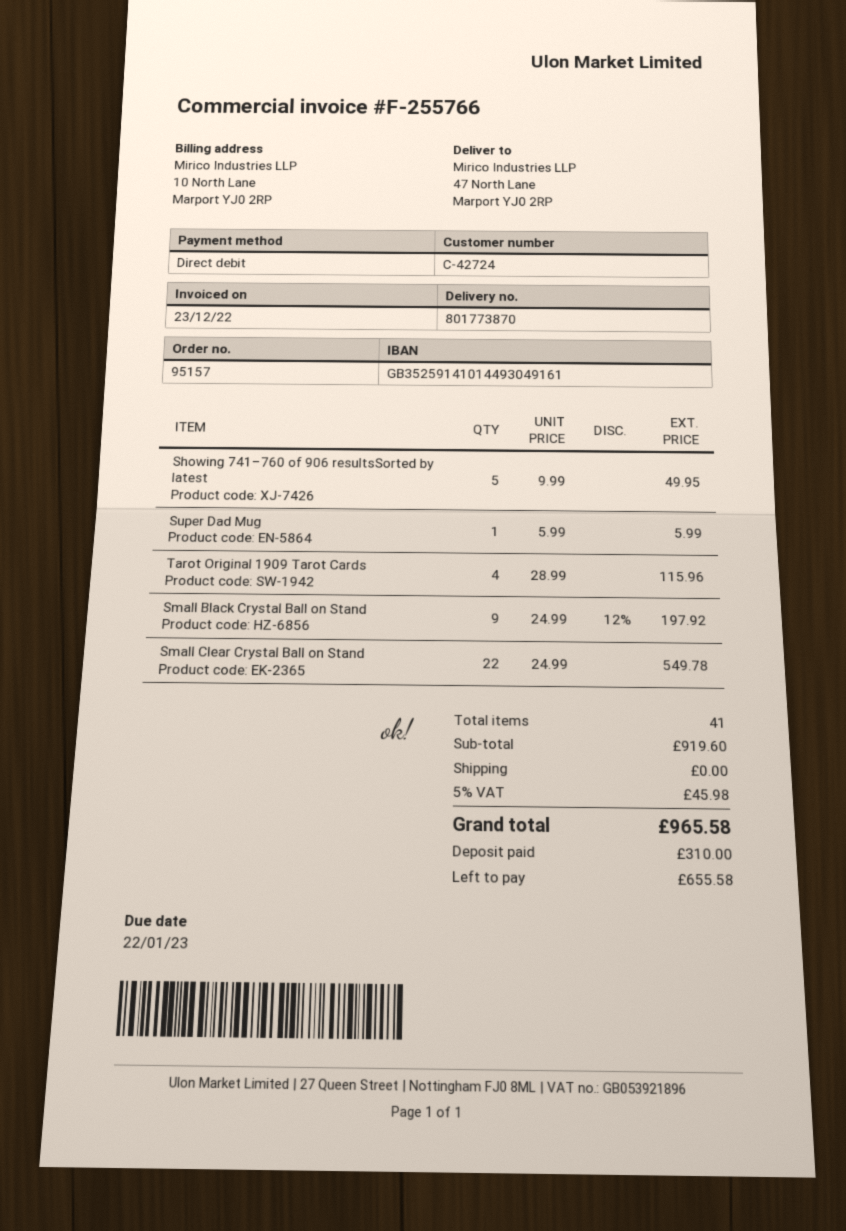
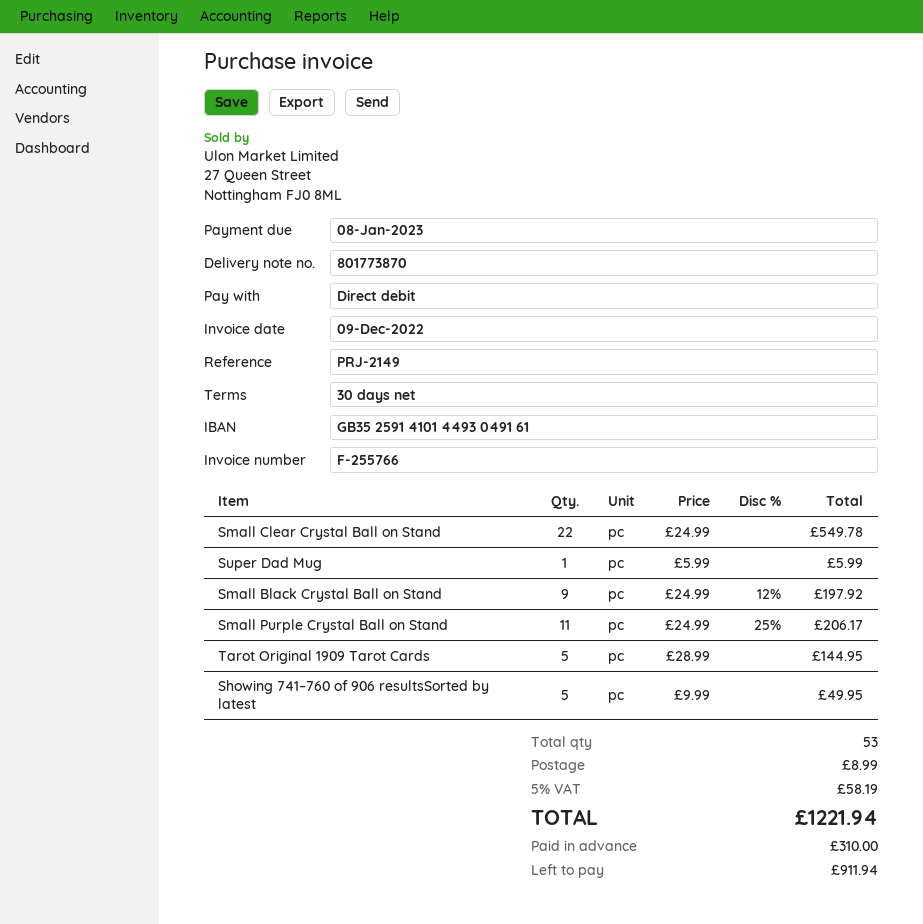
invoice date: 2022-12-23 -> 2022-12-09
due date: 2023-01-22 -> 2023-01-08
Tarot Original 1909 Tarot Cards: 4 x 28.99 = 115.96 -> 5 x 28.99 = 144.95
Small Purple Crystal Ball on Stand: none -> 11 x 24.99 - 25% = 206.17
total quantity: 41 -> 53
shipping: 0.00 -> 8.99
tax: 5% = 45.98 -> 5% = 58.19
total: 965.58 -> 1221.94
balance: 655.58 -> 911.94

